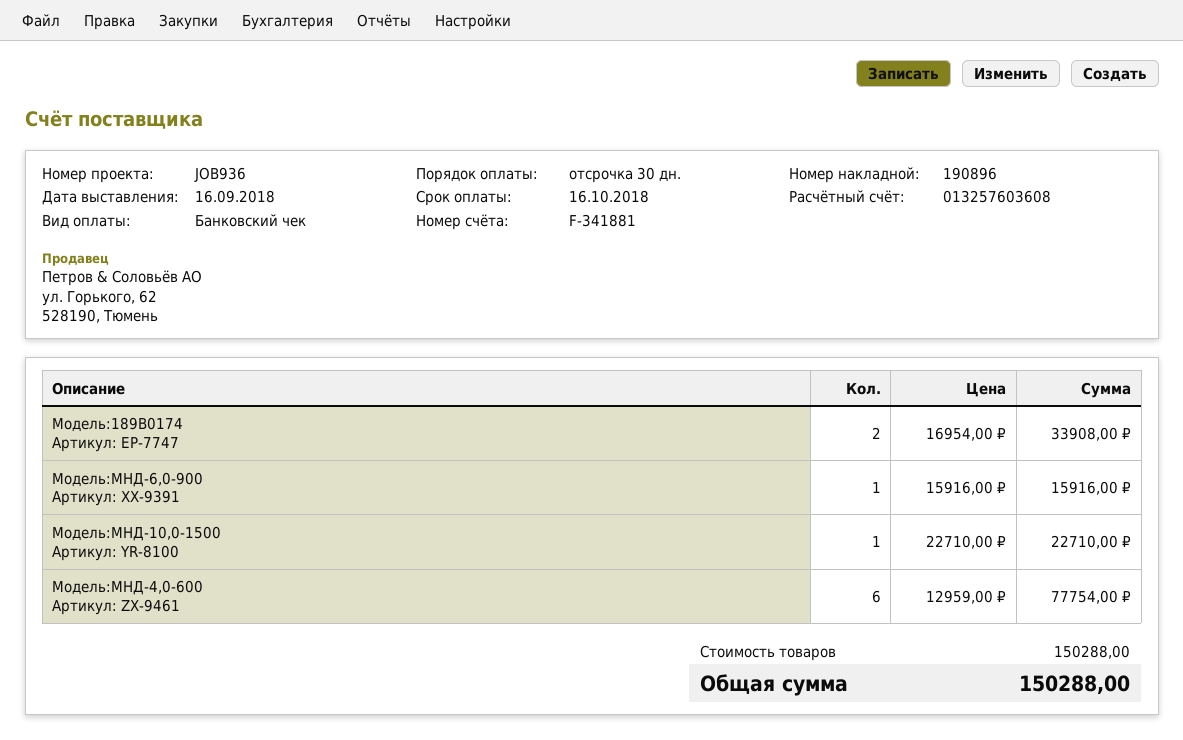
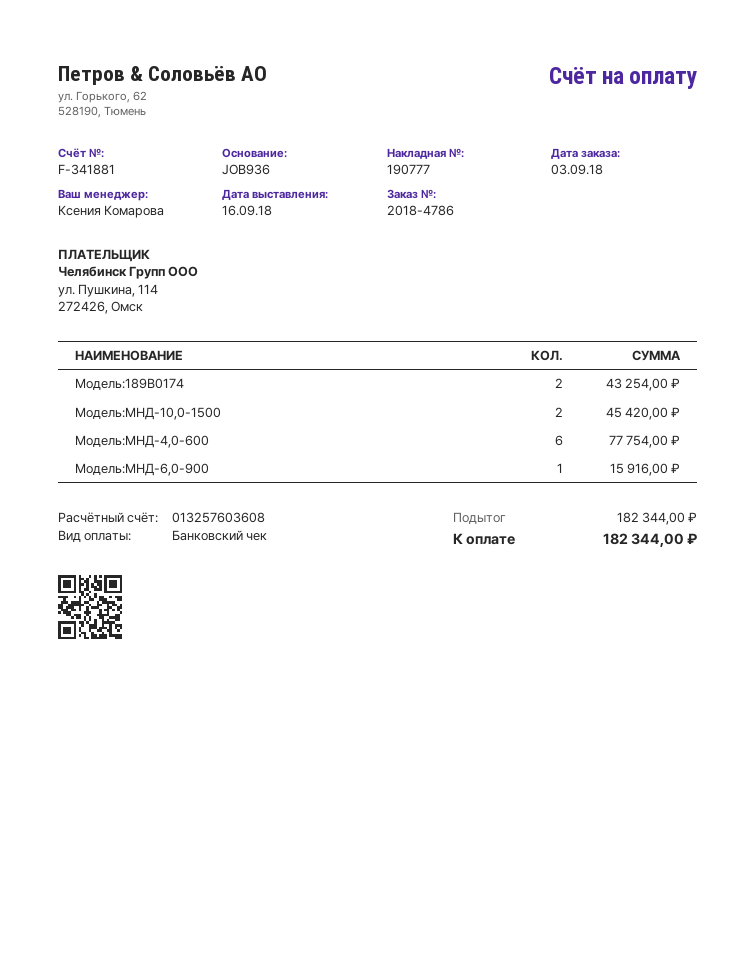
delivery note number: 190896 -> 190777
Модель:189B0174: 2 for 33908.00 -> 2 for 43254.00
Модель:МНД-10,0-1500: 1 for 22710.00 -> 2 for 45420.00
subtotal: 150288.00 -> 182344.00
total: 150288.00 -> 182344.00

